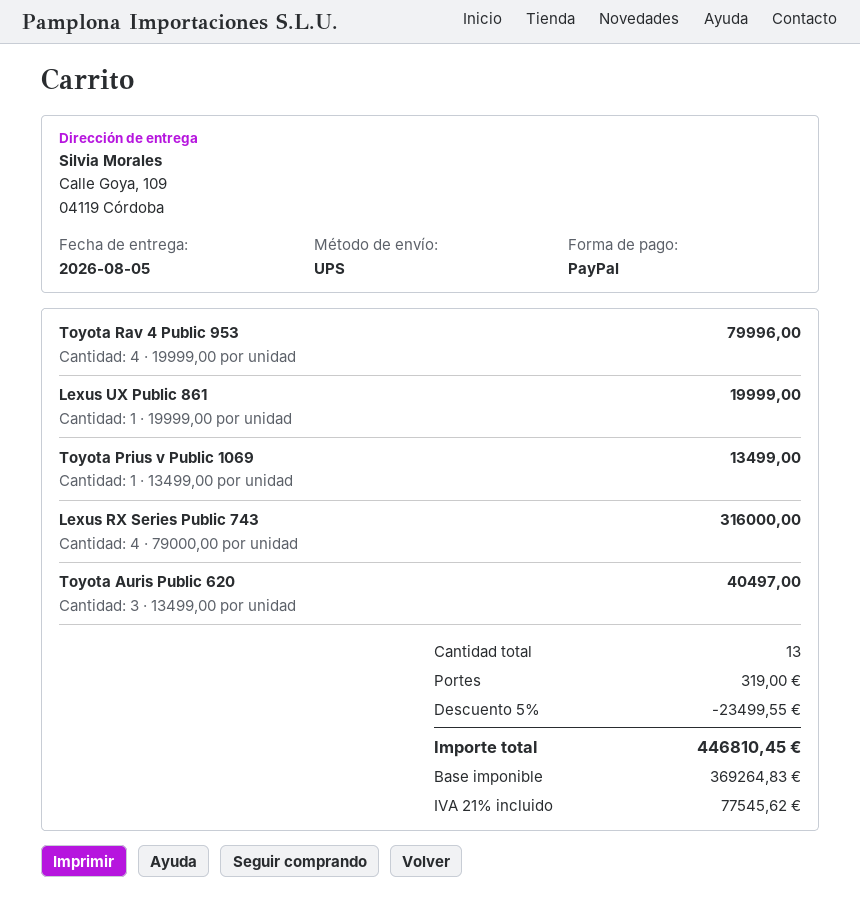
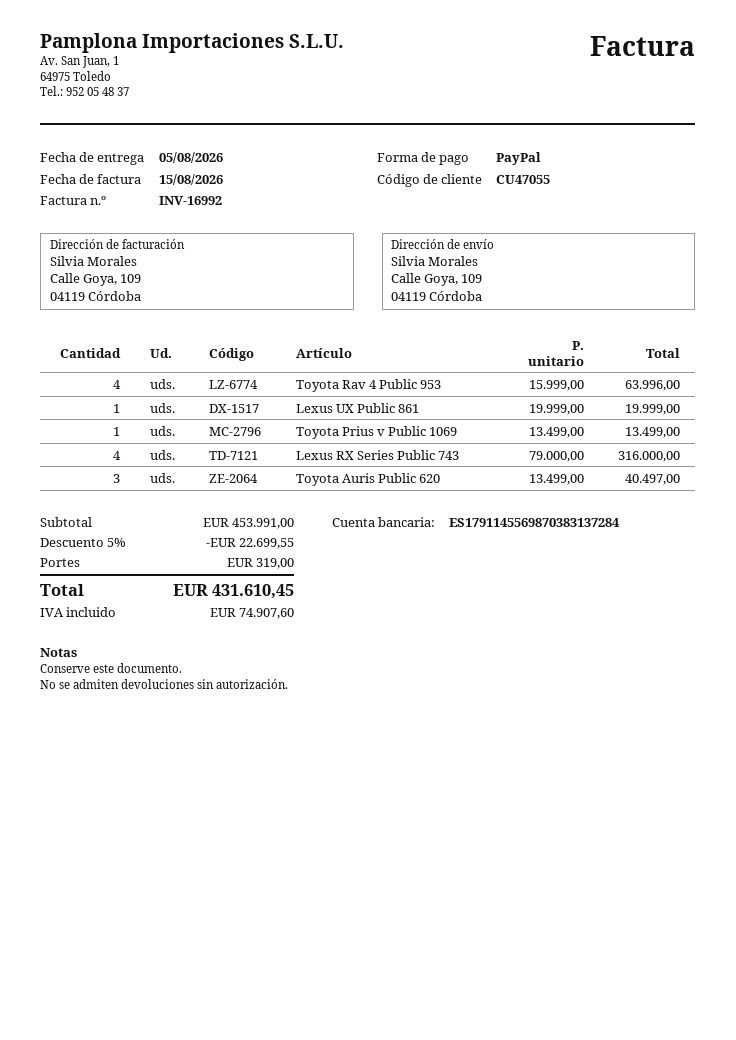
Toyota Rav 4 Public 953: 4 x 19999.00 = 79996.00 -> 4 x 15999.00 = 63996.00
discount: 5% = 23499.55 -> 5% = 22699.55
tax: 77545.62 -> 74907.60
total: 446810.45 -> 431610.45

